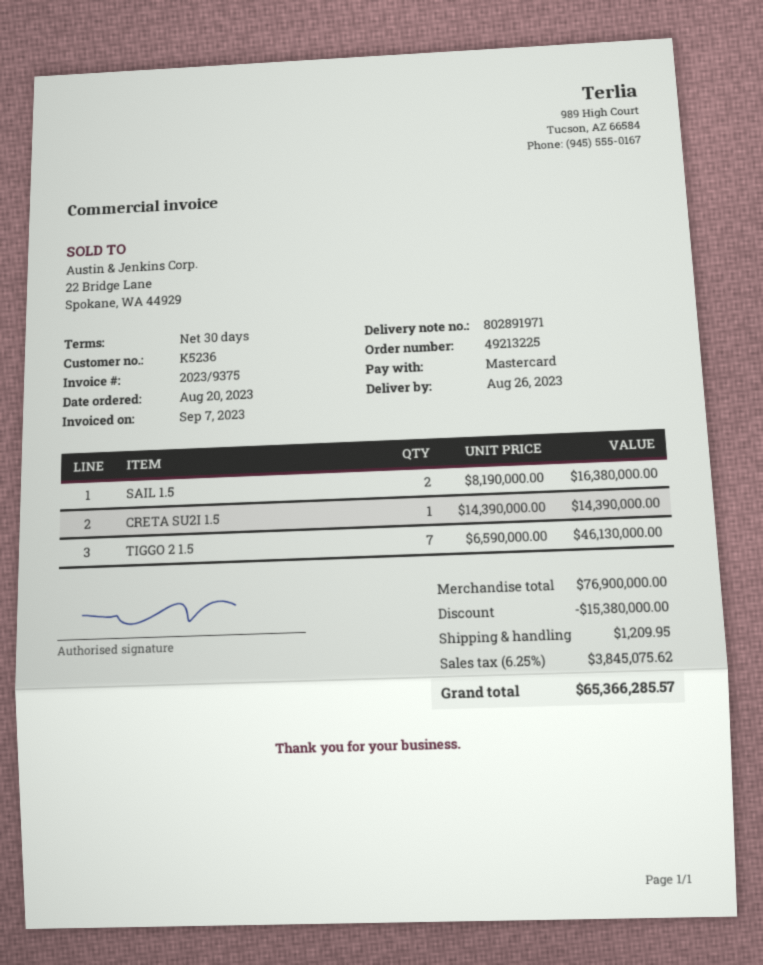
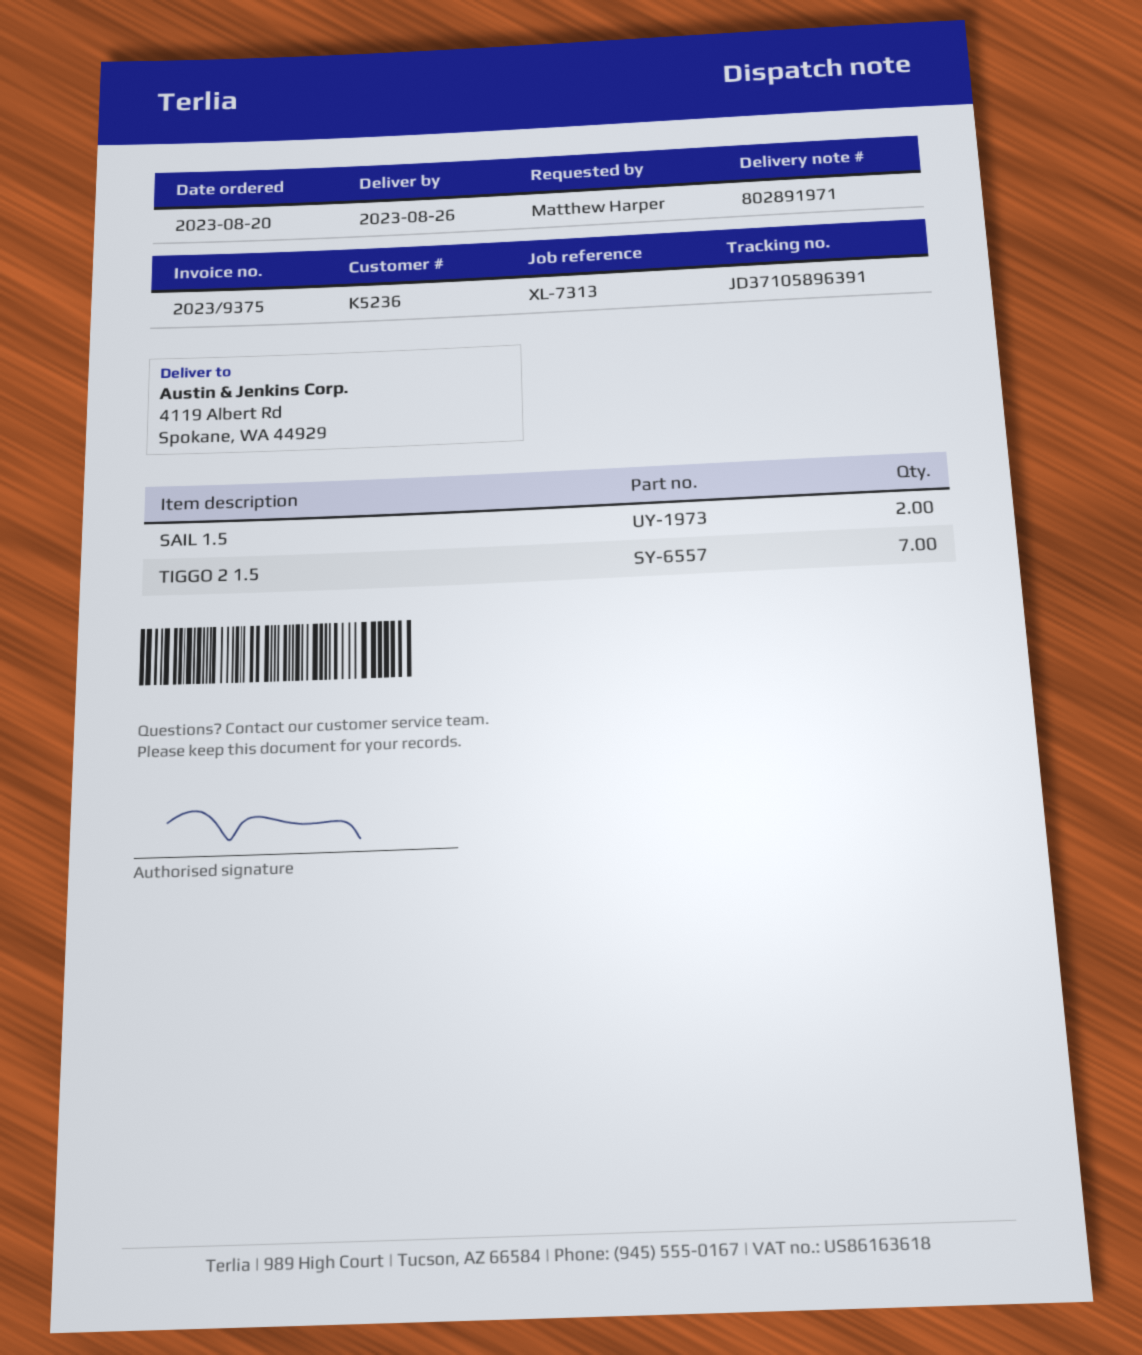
CRETA SU2I 1.5: 1 -> none

